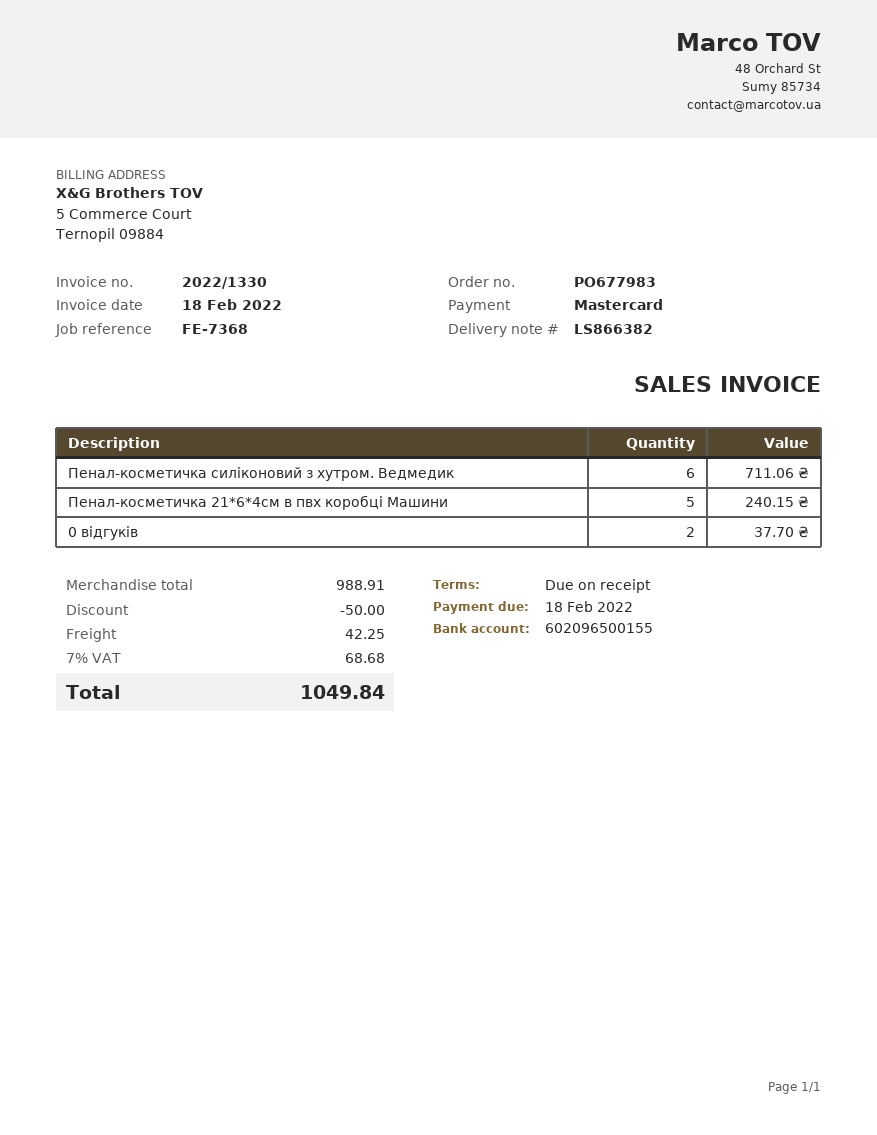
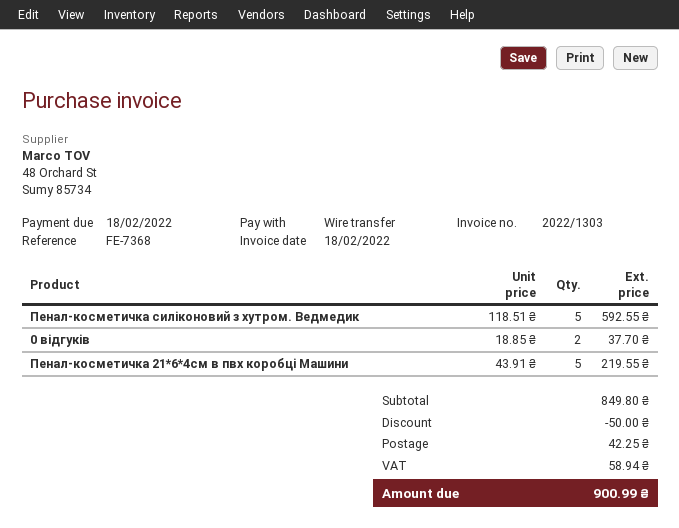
invoice number: 2022/1330 -> 2022/1303
payment method: Mastercard -> bank transfer
Пенал-косметичка силіконовий з хутром. Ведмедик: 6 for 711.06 -> 5 for 592.55
Пенал-косметичка 21*6*4см в пвх коробці Машини: 5 for 240.15 -> 5 for 219.55
subtotal: 988.91 -> 849.80
tax: 68.68 -> 58.94
total: 1049.84 -> 900.99

